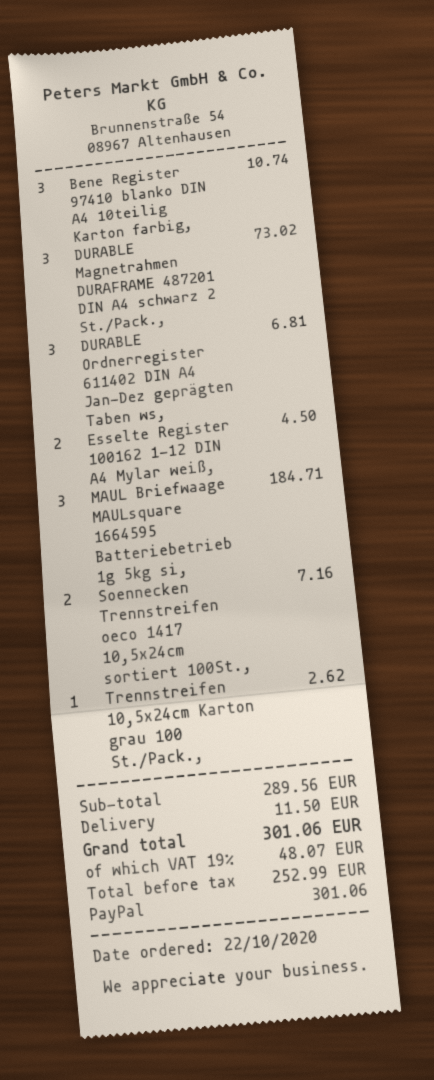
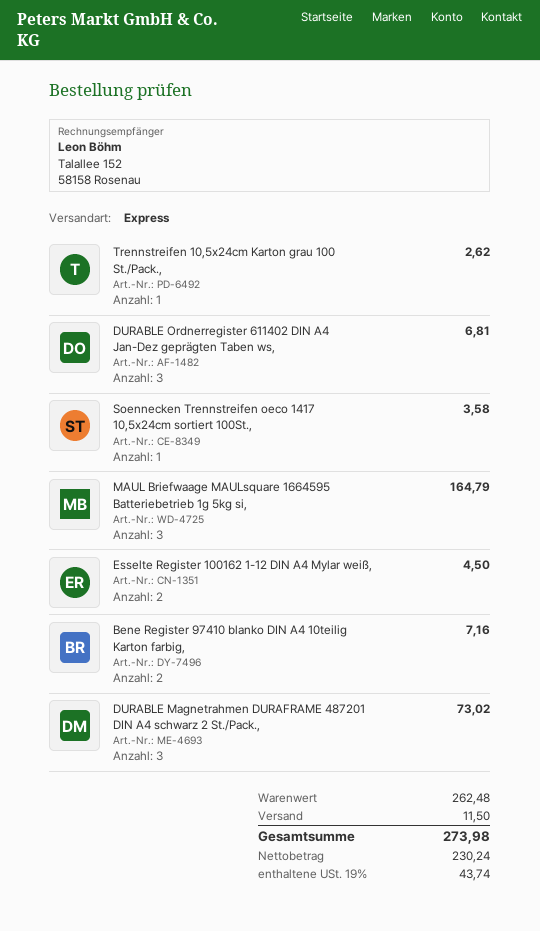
Bene Register 97410 blanko DIN A4 10teilig Karton farbig,: 3 for 10.74 -> 2 for 7.16
MAUL Briefwaage MAULsquare 1664595 Batteriebetrieb 1g 5kg si,: 3 for 184.71 -> 3 for 164.79
Soennecken Trennstreifen oeco 1417 10,5x24cm sortiert 100St.,: 2 for 7.16 -> 1 for 3.58
subtotal: 289.56 -> 262.48
net: 252.99 -> 230.24
tax: 19% = 48.07 -> 19% = 43.74
total: 301.06 -> 273.98

